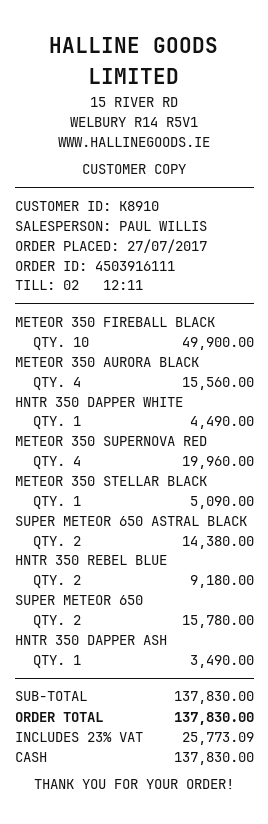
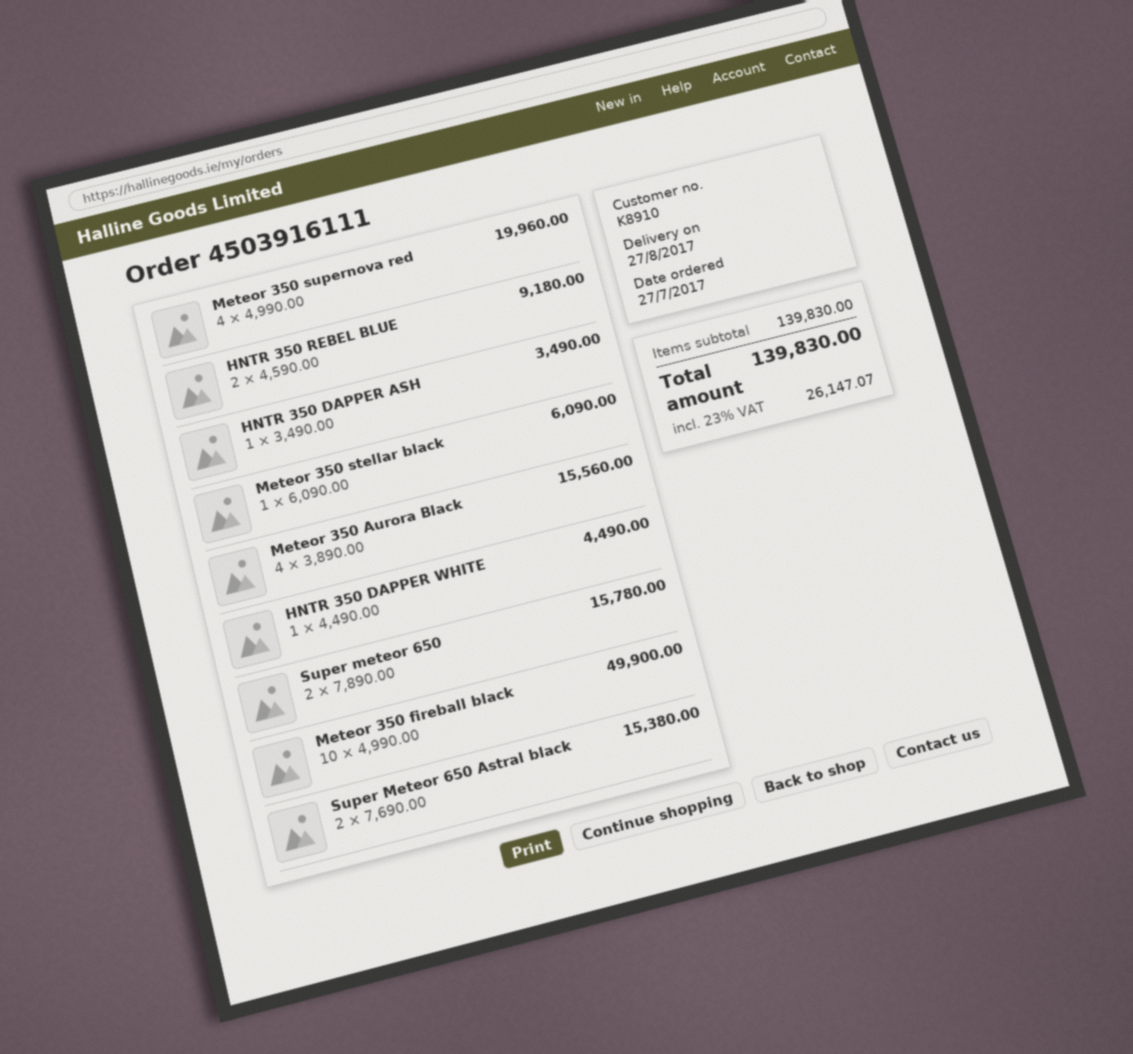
METEOR 350 STELLAR BLACK: 1 for 5090.00 -> 1 for 6090.00
SUPER METEOR 650 ASTRAL BLACK: 2 for 14380.00 -> 2 for 15380.00
subtotal: 137830.00 -> 139830.00
tax: 23% = 25773.09 -> 23% = 26147.07
total: 137830.00 -> 139830.00

